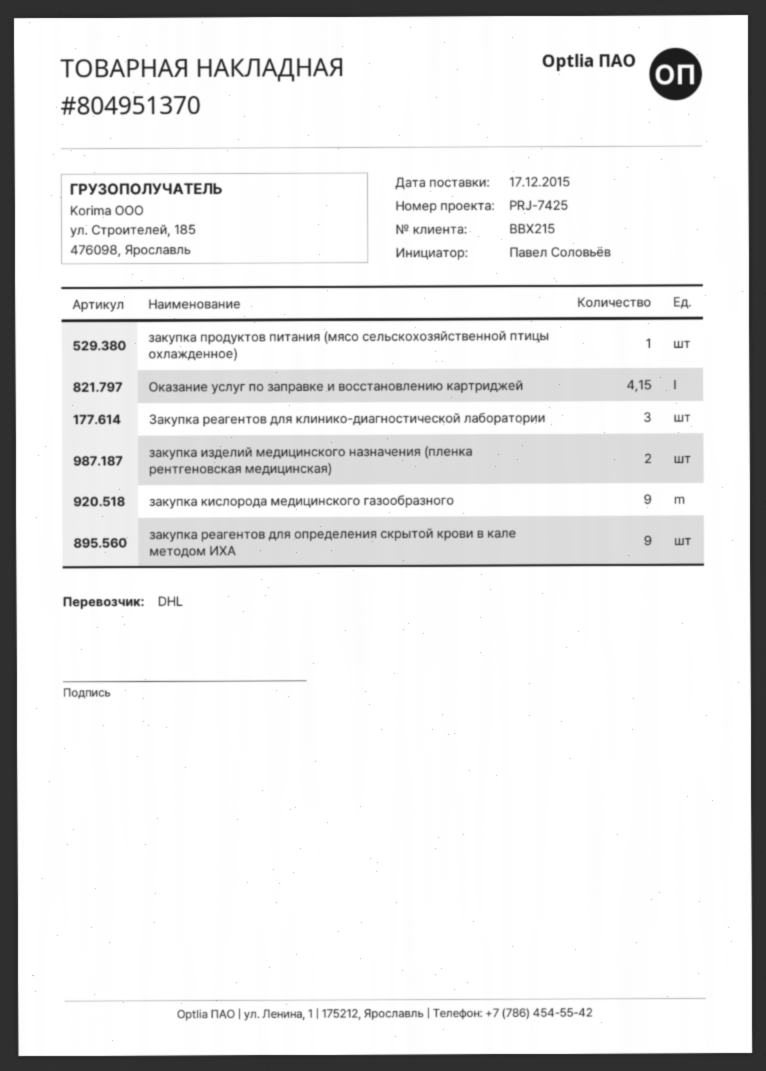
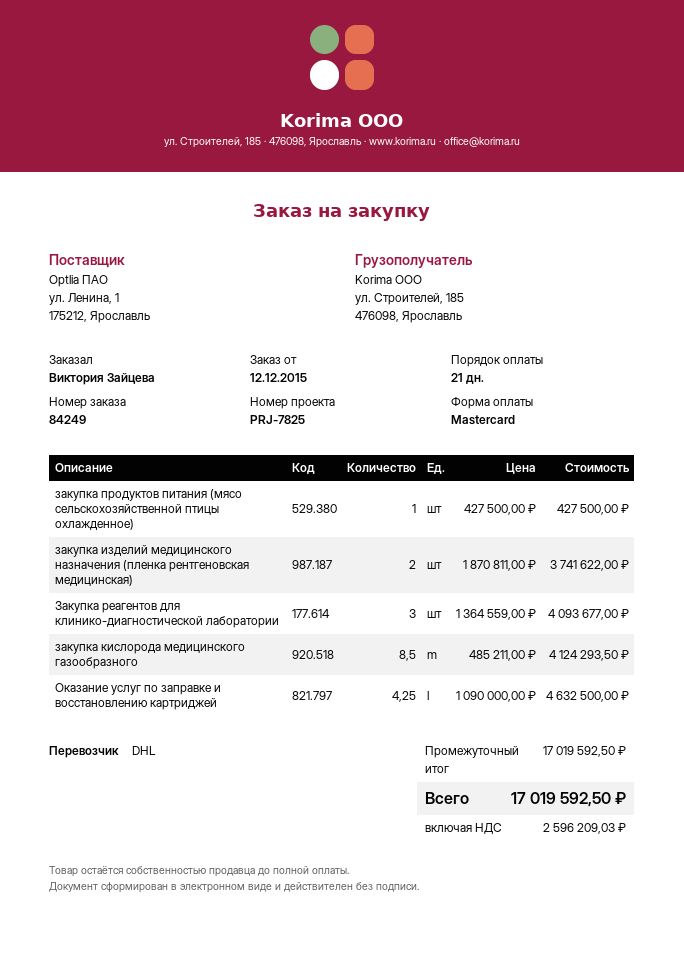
reference: PRJ-7425 -> PRJ-7825
ordered by: Павел Соловьёв -> Виктория Зайцева
Оказание услуг по заправке и восстановлению картриджей: 4.15 -> 4.25
закупка кислорода медицинского газообразного: 9 -> 8.5
закупка реагентов для определения скрытой крови в кале методом ИХА: 9 -> none

